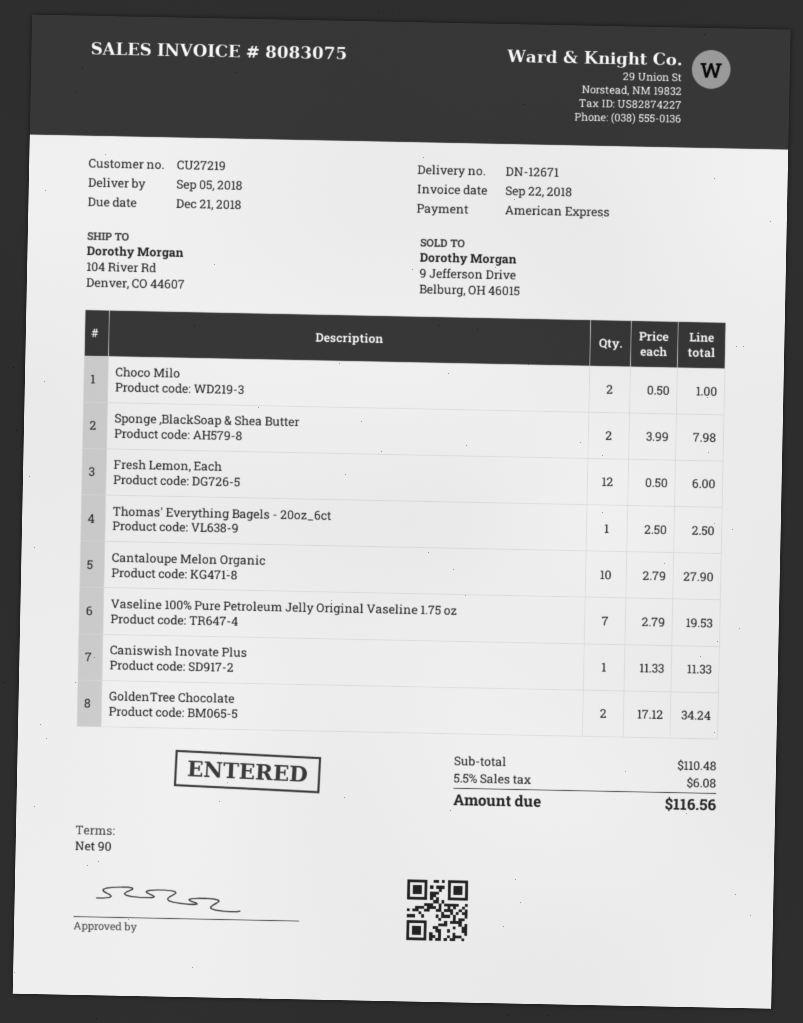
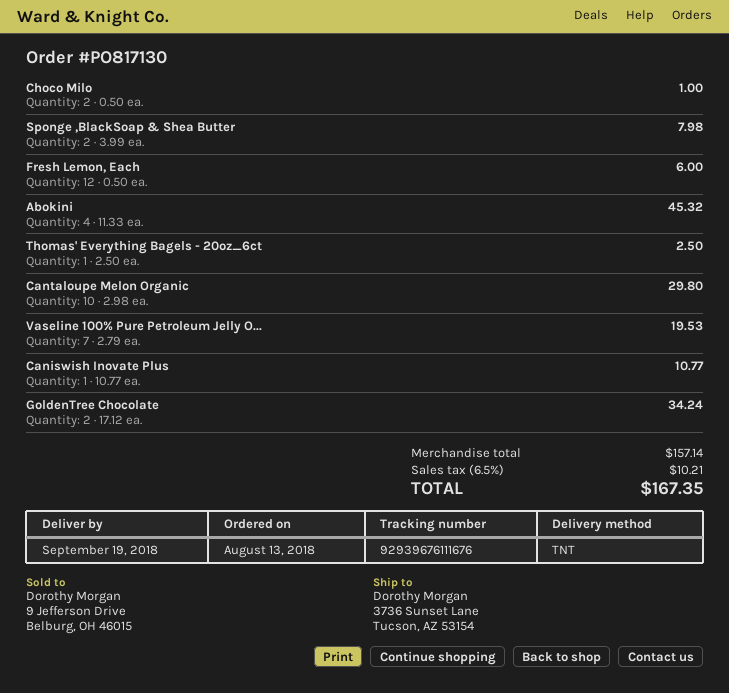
delivery date: 2018-09-05 -> 2018-09-19
ship to: 104 River Rd, Denver, CO 44607 -> 3736 Sunset Lane, Tucson, AZ 53154
Cantaloupe Melon Organic: 10 x 2.79 = 27.90 -> 10 x 2.98 = 29.80
Caniswish Inovate Plus: 1 x 11.33 = 11.33 -> 1 x 10.77 = 10.77
Abokini: none -> 4 x 11.33 = 45.32
subtotal: 110.48 -> 157.14
tax: 5.5% = 6.08 -> 6.5% = 10.21
total: 116.56 -> 167.35

